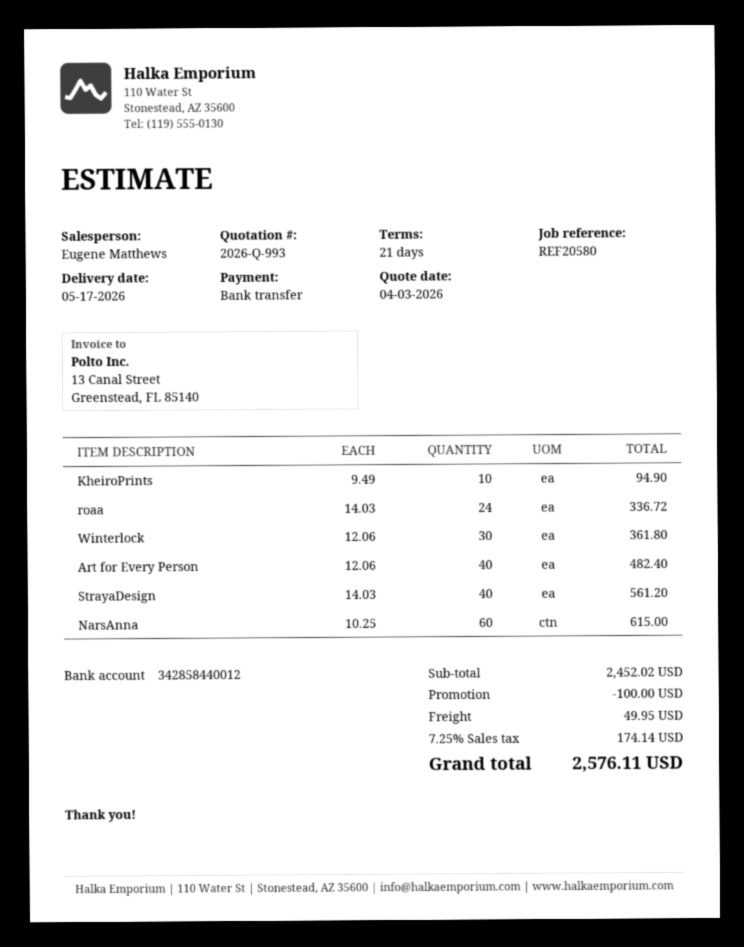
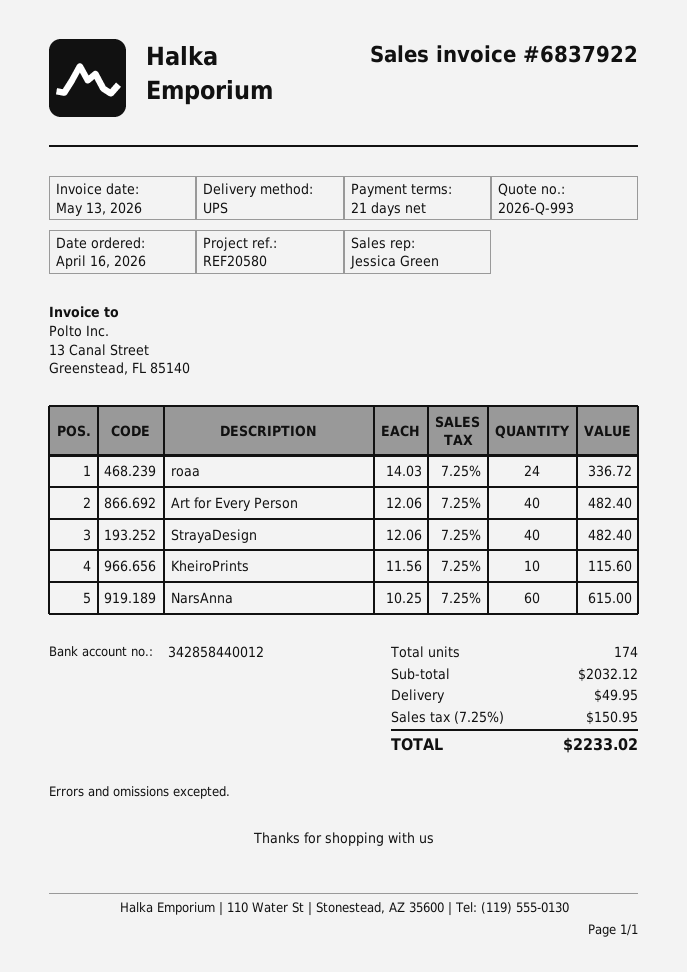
sales rep: Eugene Matthews -> Jessica Green
KheiroPrints: 10 x 9.49 = 94.90 -> 10 x 11.56 = 115.60
Winterlock: 30 x 12.06 = 361.80 -> none
StrayaDesign: 40 x 14.03 = 561.20 -> 40 x 12.06 = 482.40
subtotal: 2452.02 -> 2032.12
discount: 100.00 -> none
tax: 7.25% = 174.14 -> 7.25% = 150.95
total: 2576.11 -> 2233.02

